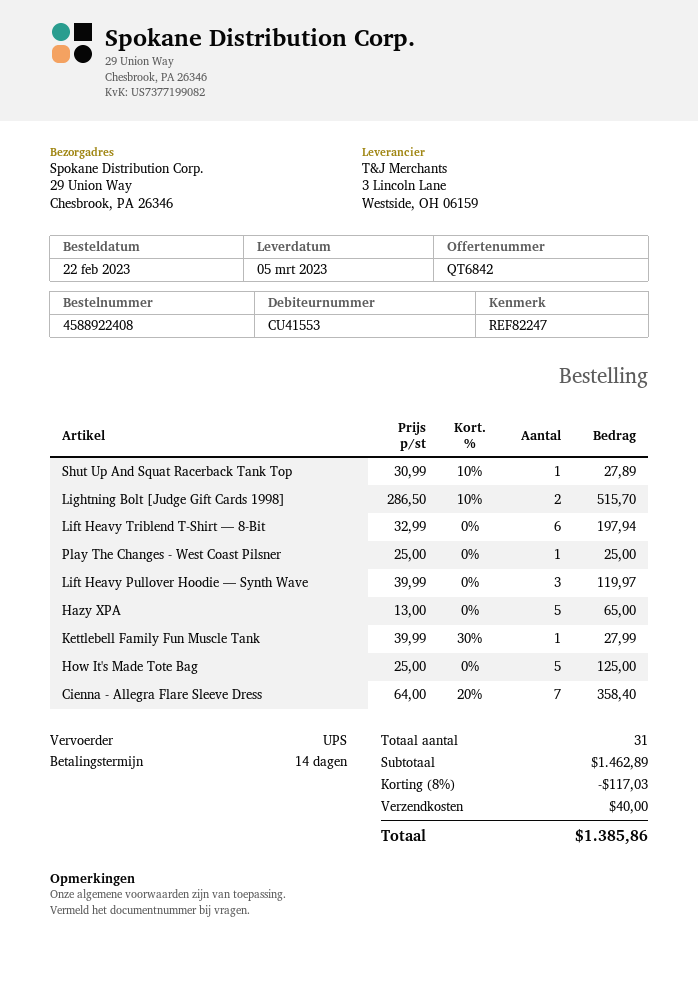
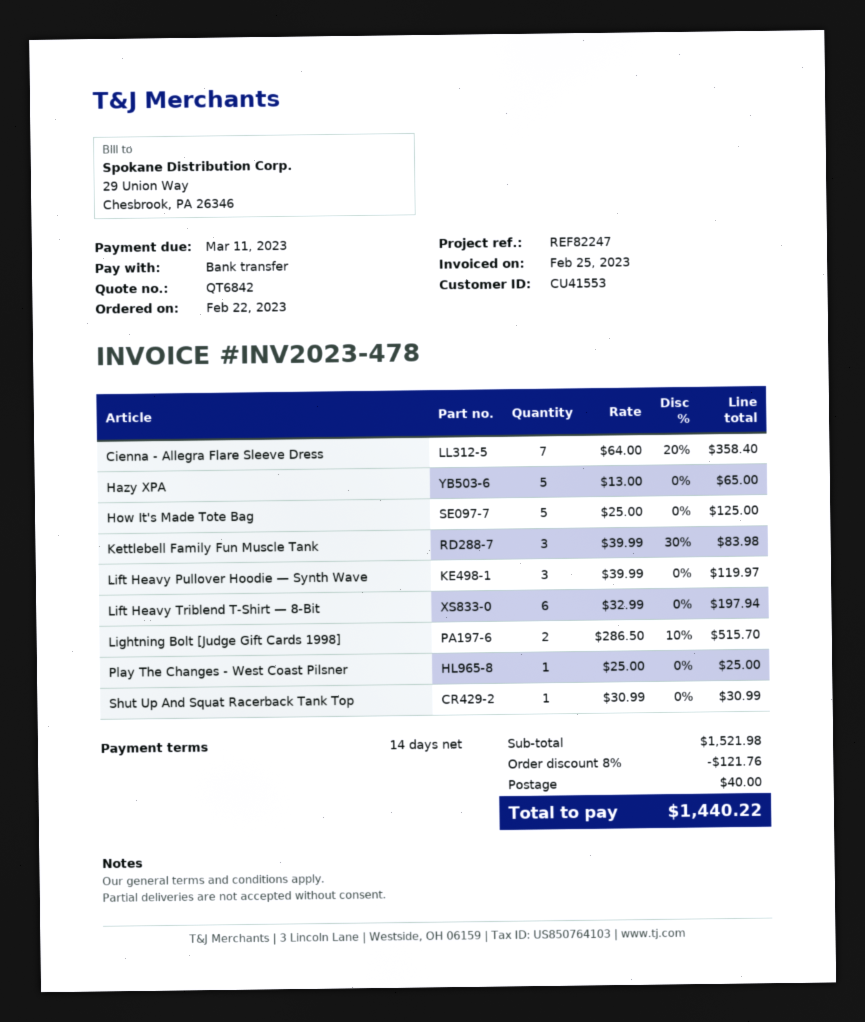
Shut Up And Squat Racerback Tank Top: 1 x 30.99 - 10% = 27.89 -> 1 x 30.99 = 30.99
Kettlebell Family Fun Muscle Tank: 1 x 39.99 - 30% = 27.99 -> 3 x 39.99 - 30% = 83.98
subtotal: 1462.89 -> 1521.98
discount: 8% = 117.03 -> 8% = 121.76
total: 1385.86 -> 1440.22

